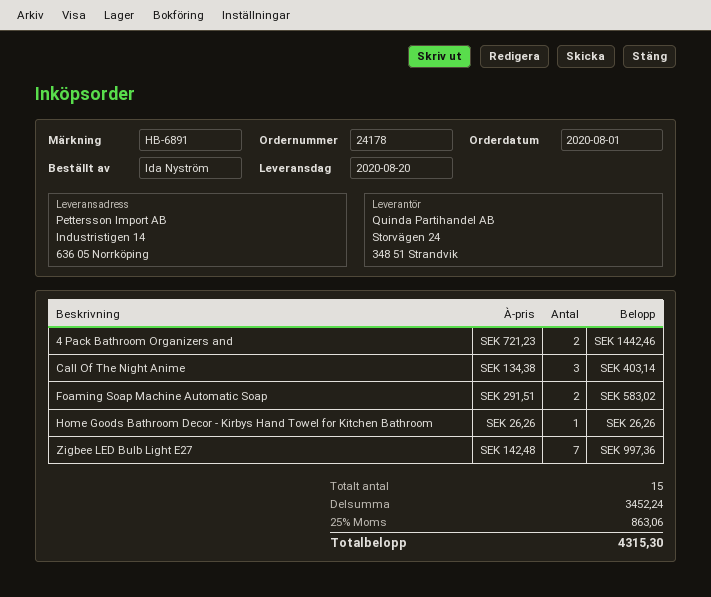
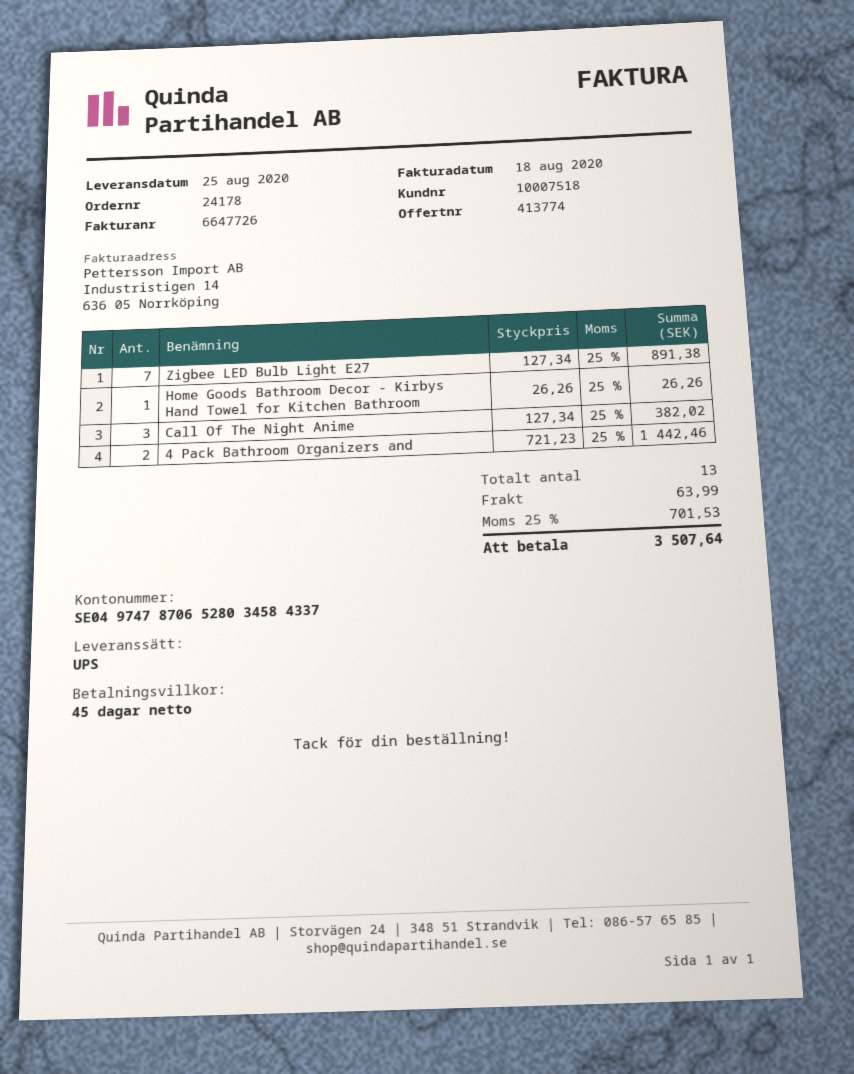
delivery date: 2020-08-20 -> 2020-08-25
Call Of The Night Anime: 3 x 134.38 = 403.14 -> 3 x 127.34 = 382.02
Foaming Soap Machine Automatic Soap: 2 x 291.51 = 583.02 -> none
Zigbee LED Bulb Light E27: 7 x 142.48 = 997.36 -> 7 x 127.34 = 891.38
total quantity: 15 -> 13
shipping: none -> 63.99
tax: 25% = 863.06 -> 25% = 701.53
total: 4315.30 -> 3507.64

